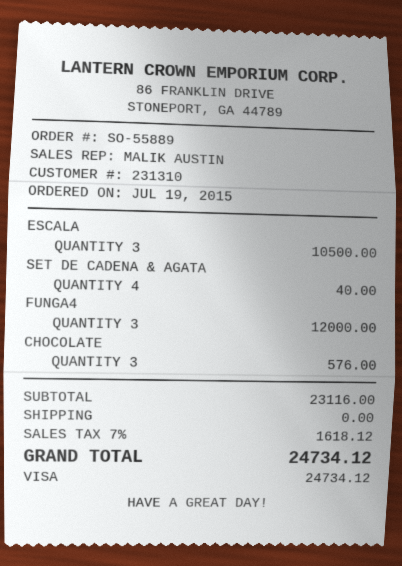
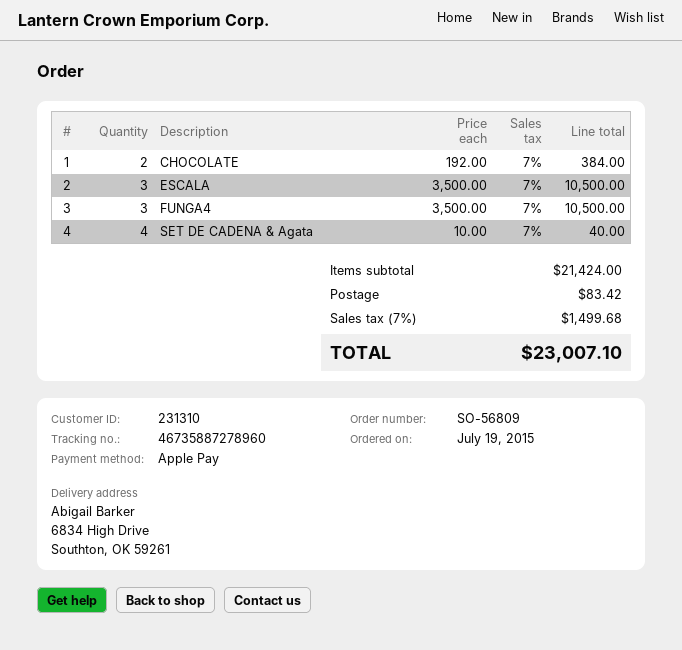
order number: SO-55889 -> SO-56809
payment method: Visa -> Apple Pay
FUNGA4: 3 for 12000.00 -> 3 for 10500.00
CHOCOLATE: 3 for 576.00 -> 2 for 384.00
subtotal: 23116.00 -> 21424.00
shipping: 0.00 -> 83.42
tax: 7% = 1618.12 -> 7% = 1499.68
total: 24734.12 -> 23007.10

